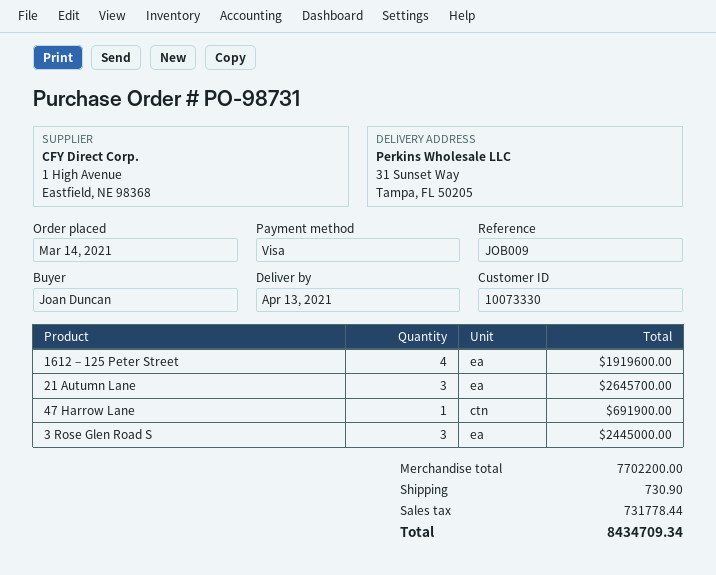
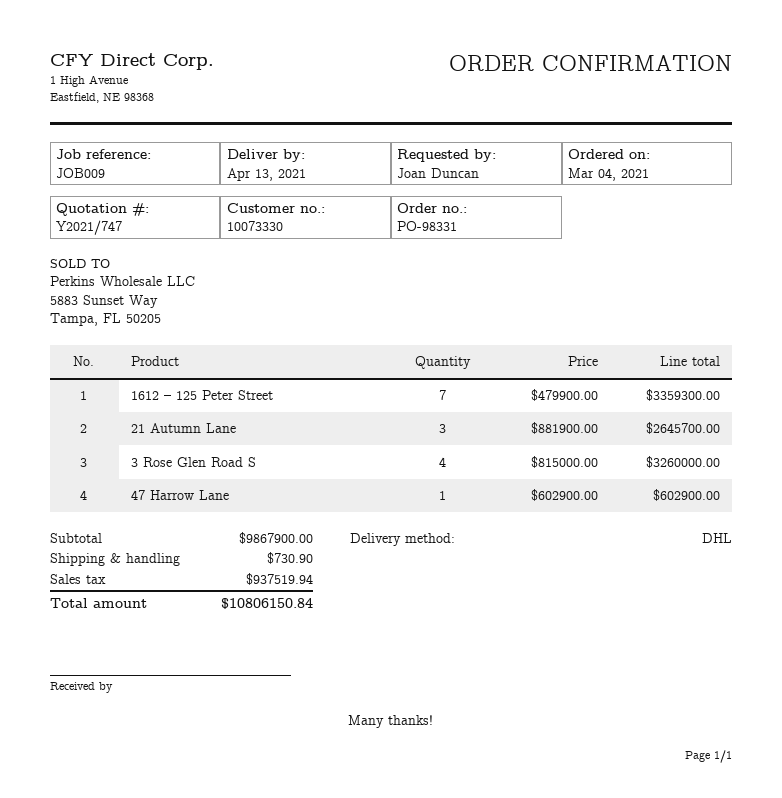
order number: PO-98731 -> PO-98331
order date: 2021-03-14 -> 2021-03-04
1612 – 125 Peter Street: 4 for 1919600.00 -> 7 for 3359300.00
47 Harrow Lane: 1 for 691900.00 -> 1 for 602900.00
3 Rose Glen Road S: 3 for 2445000.00 -> 4 for 3260000.00
subtotal: 7702200.00 -> 9867900.00
tax: 731778.44 -> 937519.94
total: 8434709.34 -> 10806150.84

